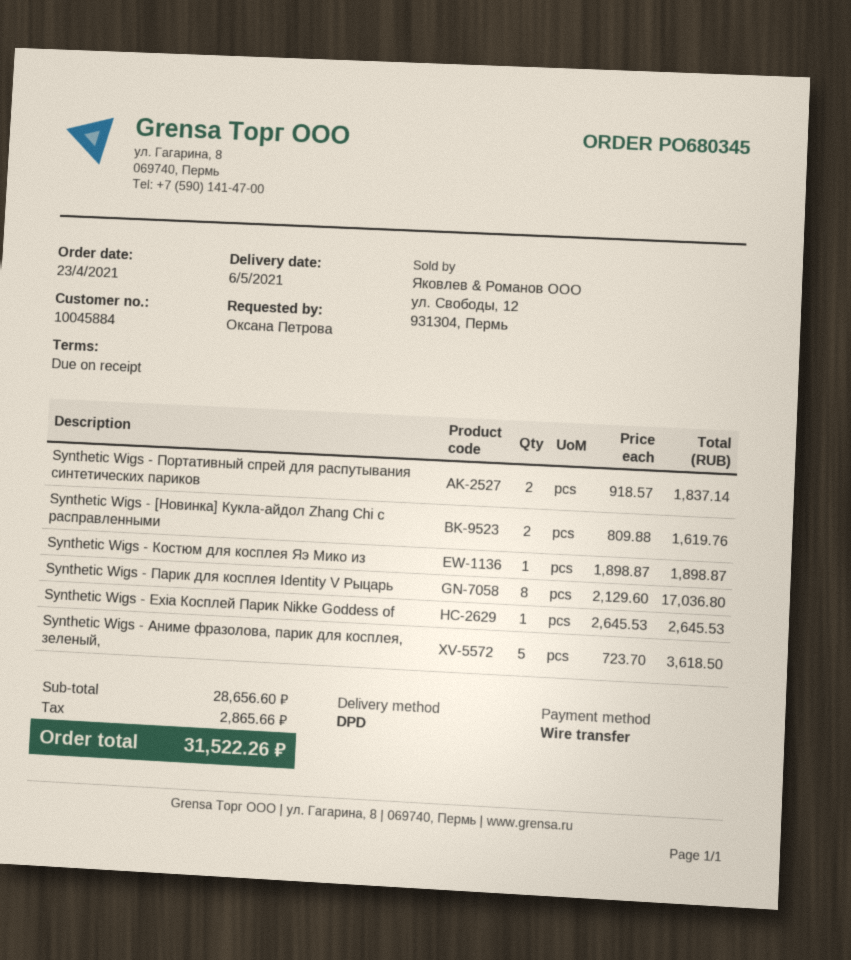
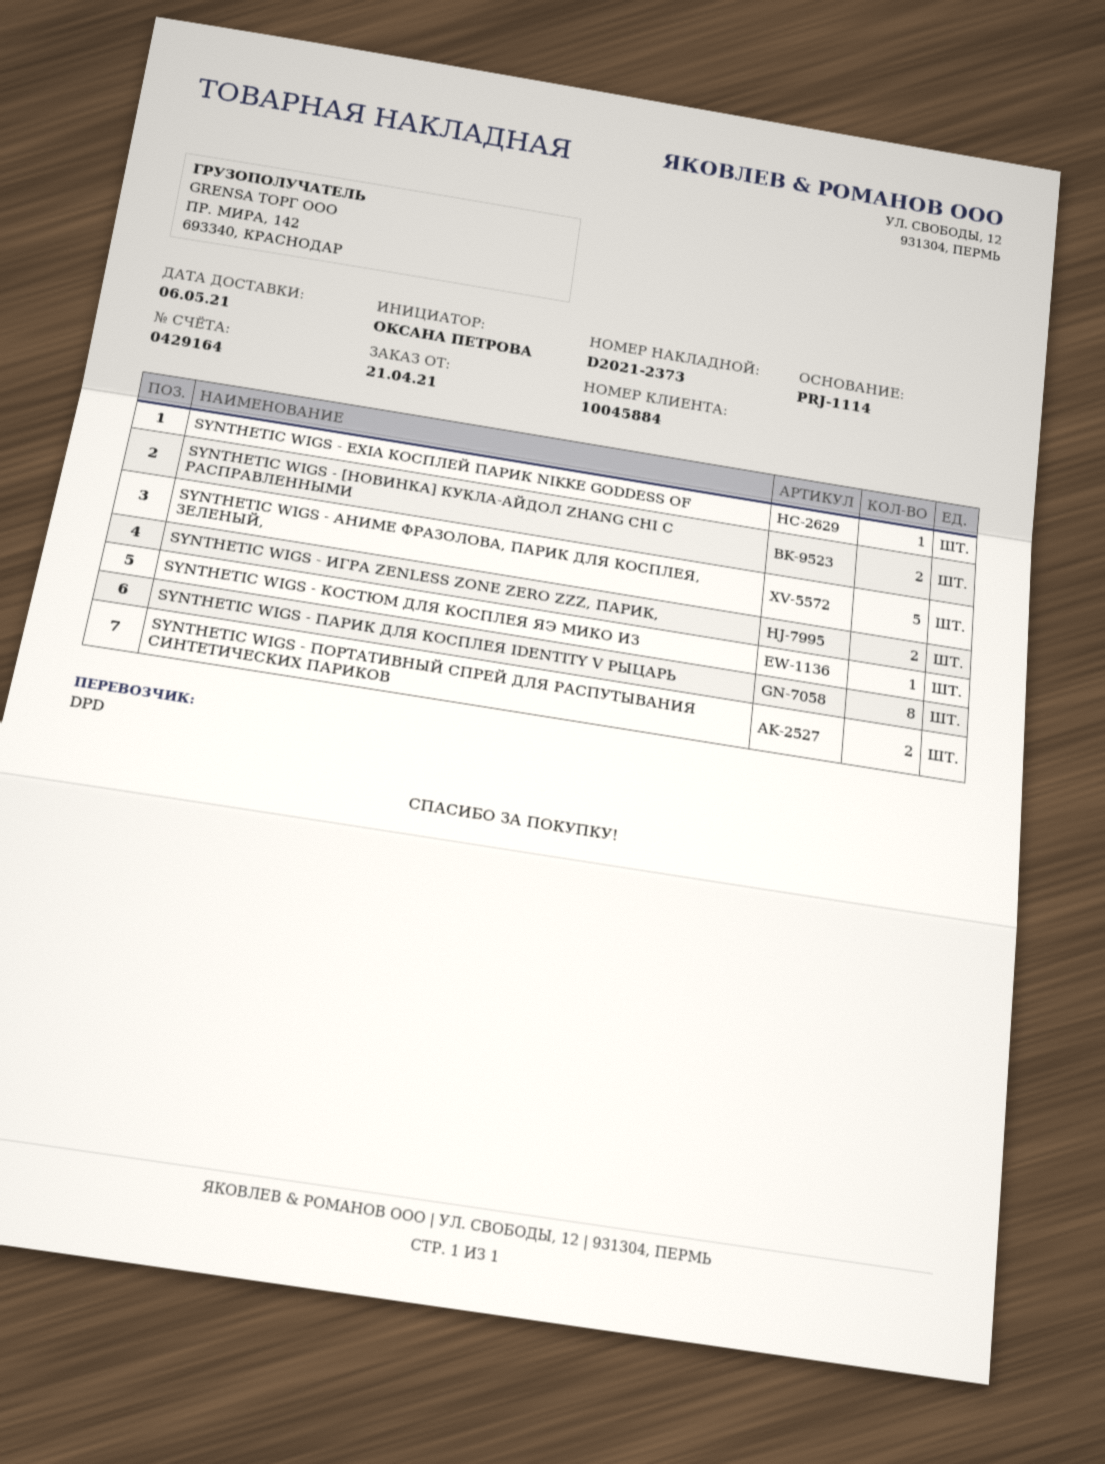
order date: 2021-04-23 -> 2021-04-21
SYNTHETIC WIGS - ИГРА ZENLESS ZONE ZERO ZZZ, ПАРИК,: none -> 2

